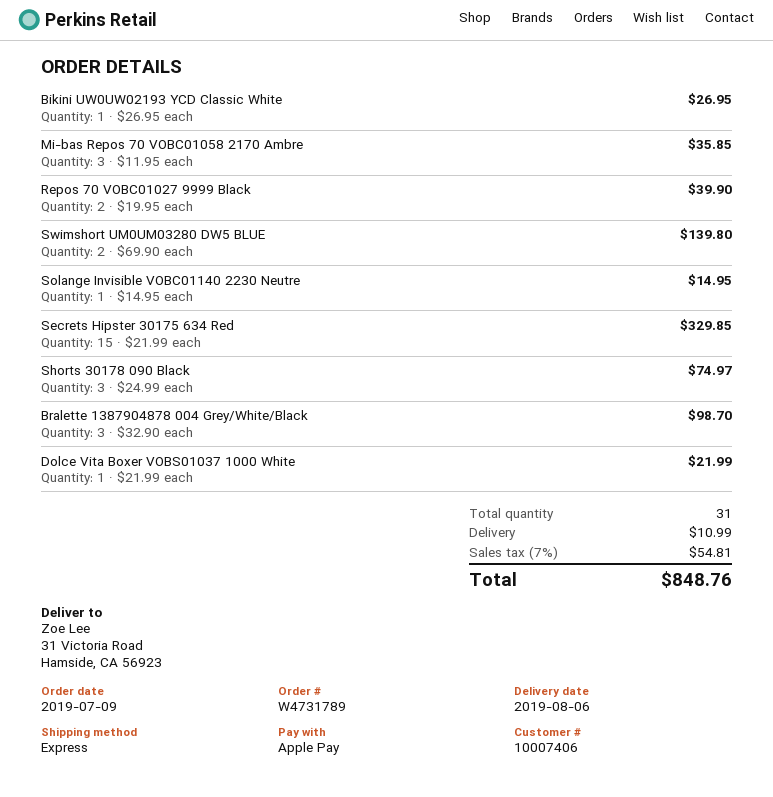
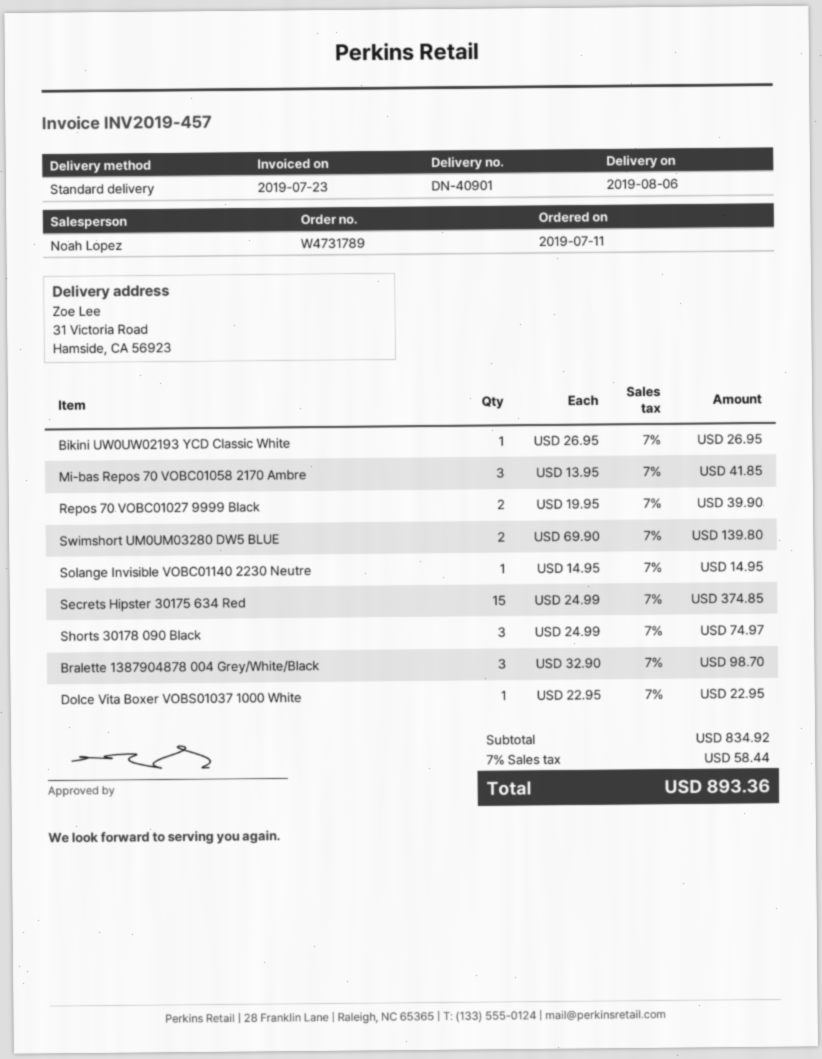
order date: 2019-07-09 -> 2019-07-11
shipping method: express -> standard
Mi-bas Repos 70 VOBC01058 2170 Ambre: 3 x 11.95 = 35.85 -> 3 x 13.95 = 41.85
Secrets Hipster 30175 634 Red: 15 x 21.99 = 329.85 -> 15 x 24.99 = 374.85
Dolce Vita Boxer VOBS01037 1000 White: 1 x 21.99 = 21.99 -> 1 x 22.95 = 22.95
shipping: 10.99 -> none
tax: 7% = 54.81 -> 7% = 58.44
total: 848.76 -> 893.36

